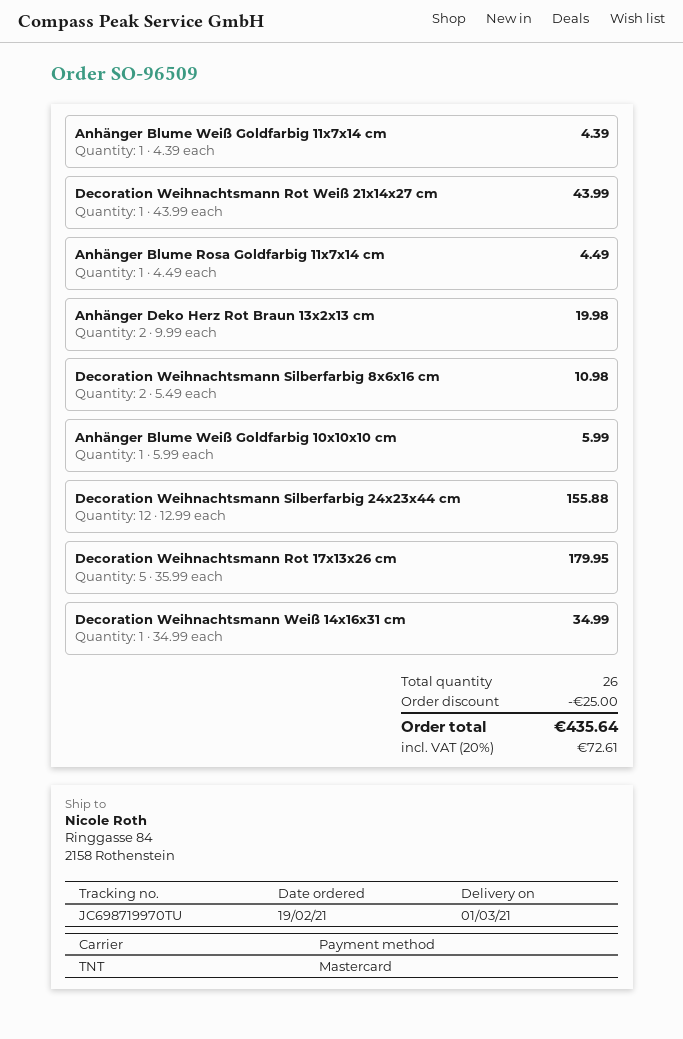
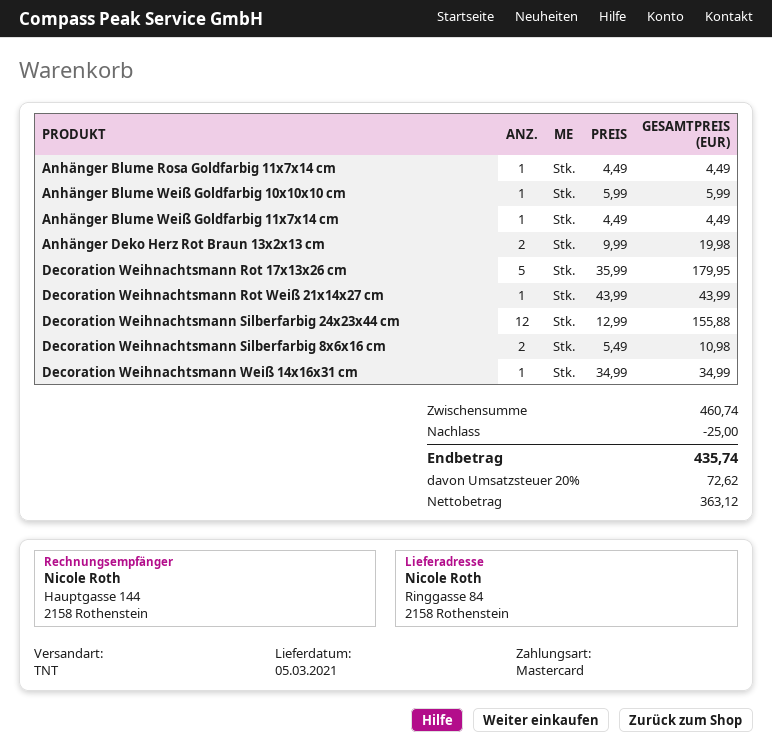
delivery date: 2021-03-01 -> 2021-03-05
Anhänger Blume Weiß Goldfarbig 11x7x14 cm: 1 x 4.39 = 4.39 -> 1 x 4.49 = 4.49
tax: 20% = 72.61 -> 20% = 72.62
total: 435.64 -> 435.74

